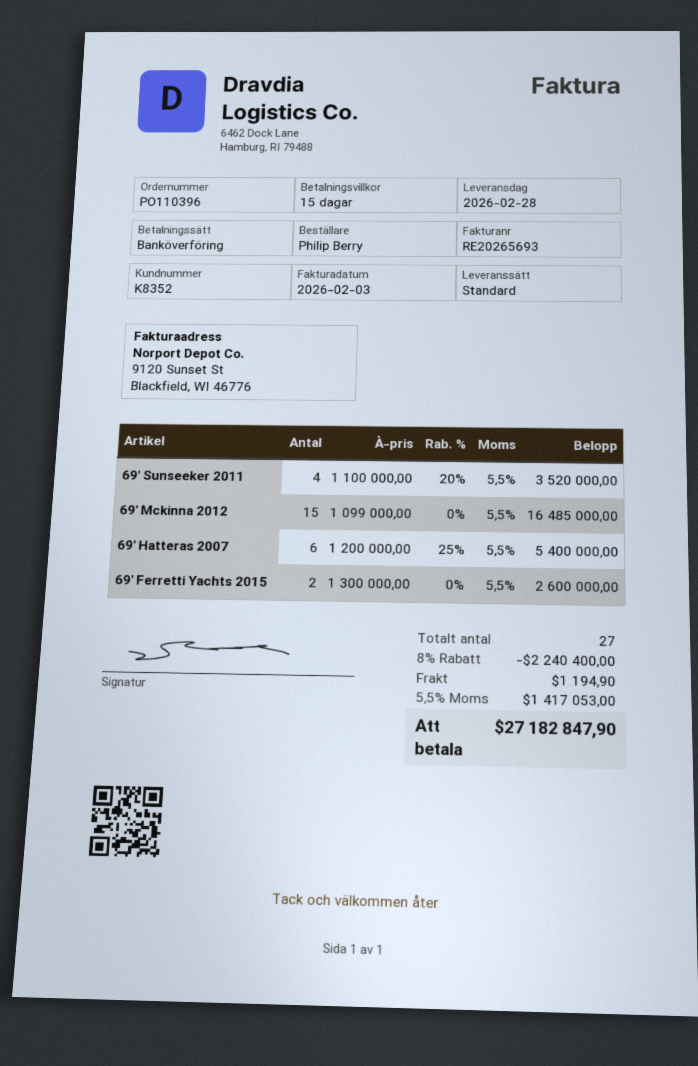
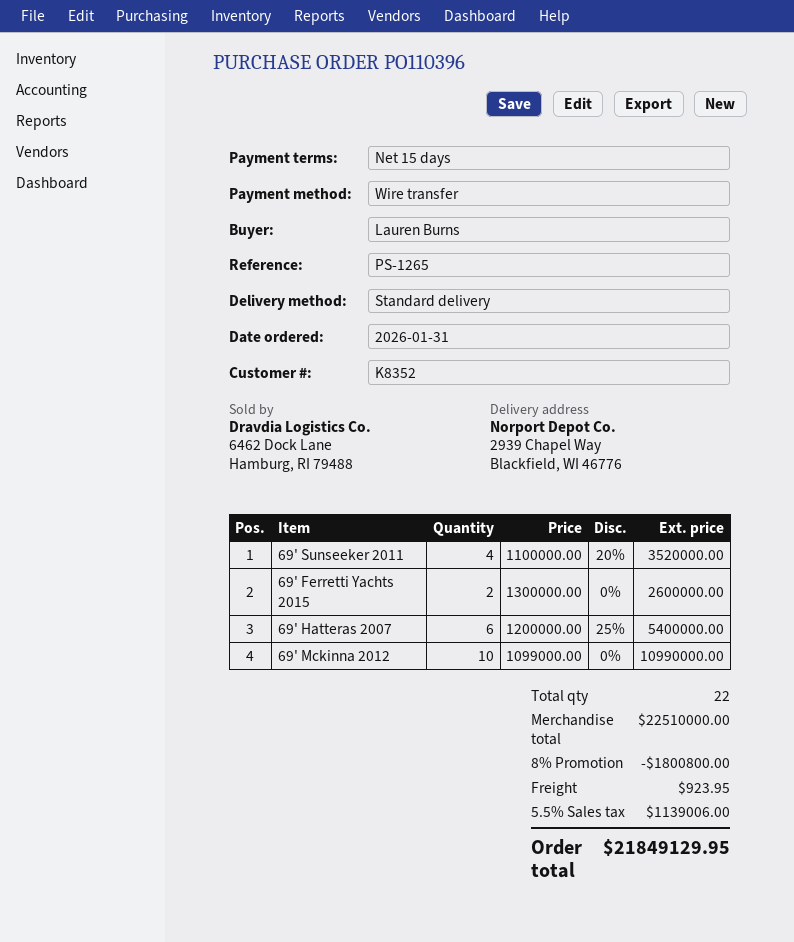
ordered by: Philip Berry -> Lauren Burns
69' Mckinna 2012: 15 x 1099000.00 = 16485000.00 -> 10 x 1099000.00 = 10990000.00
total quantity: 27 -> 22
discount: 8% = 2240400.00 -> 8% = 1800800.00
shipping: 1194.90 -> 923.95
tax: 5.5% = 1417053.00 -> 5.5% = 1139006.00
total: 27182847.90 -> 21849129.95

